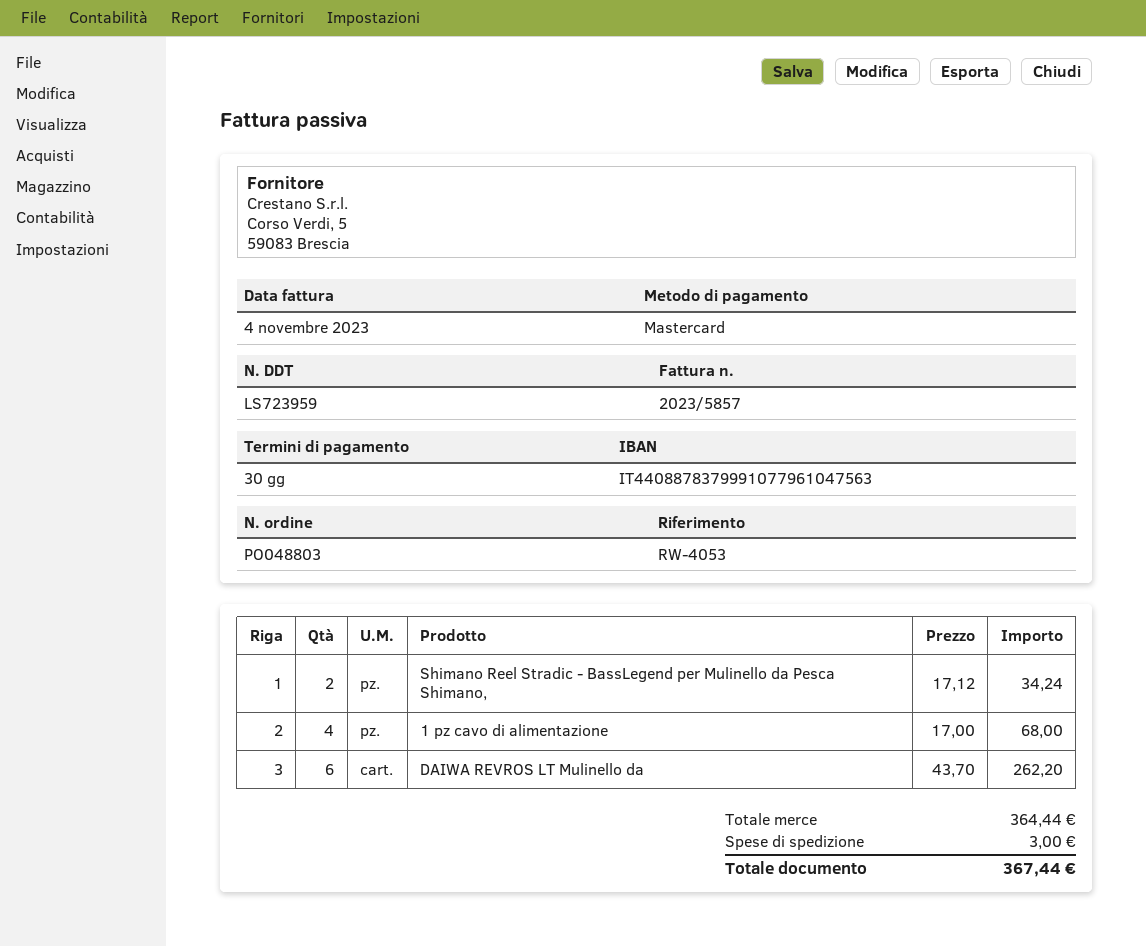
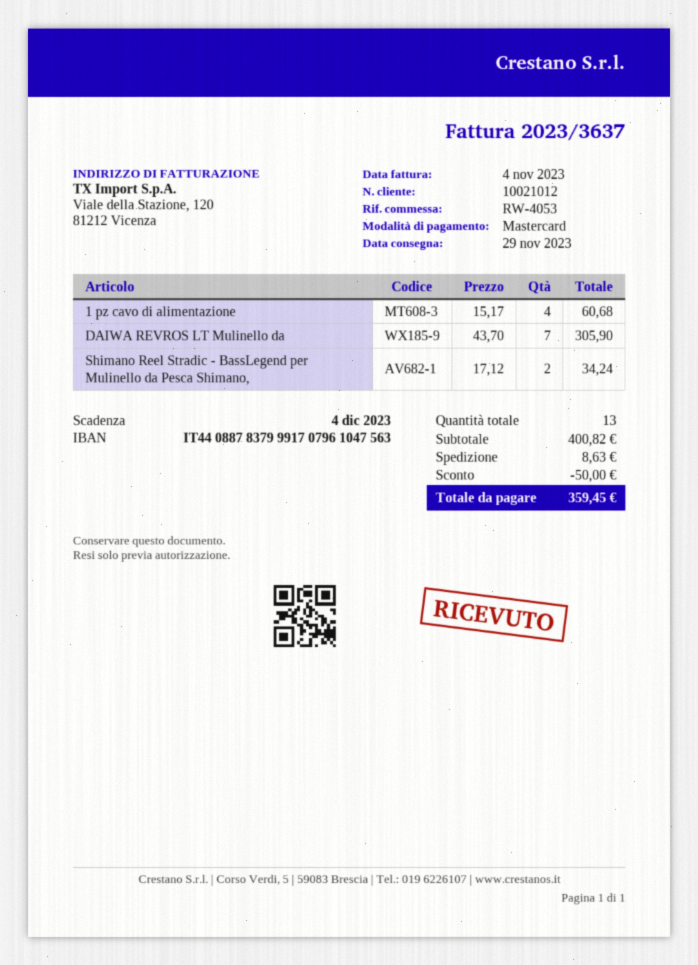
invoice number: 2023/5857 -> 2023/3637
bank account: IT4408878379991077961047563 -> IT4408878379991707961047563
1 pz cavo di alimentazione: 4 x 17.00 = 68.00 -> 4 x 15.17 = 60.68
DAIWA REVROS LT Mulinello da: 6 x 43.70 = 262.20 -> 7 x 43.70 = 305.90
subtotal: 364.44 -> 400.82
discount: none -> 50.00
shipping: 3.00 -> 8.63
total: 367.44 -> 359.45

